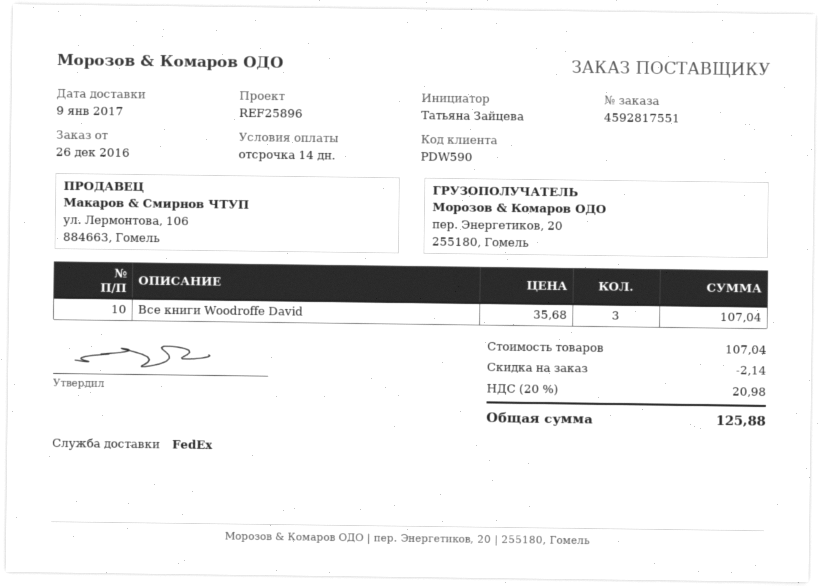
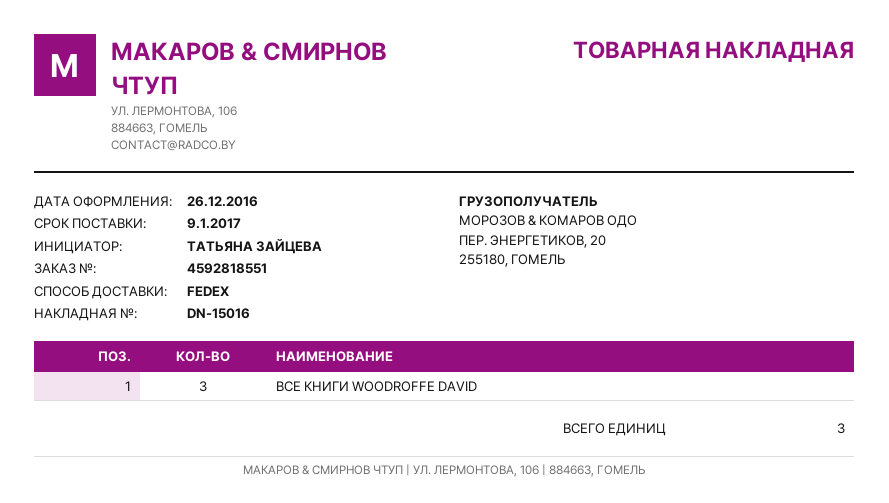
order number: 4592817551 -> 4592818551

